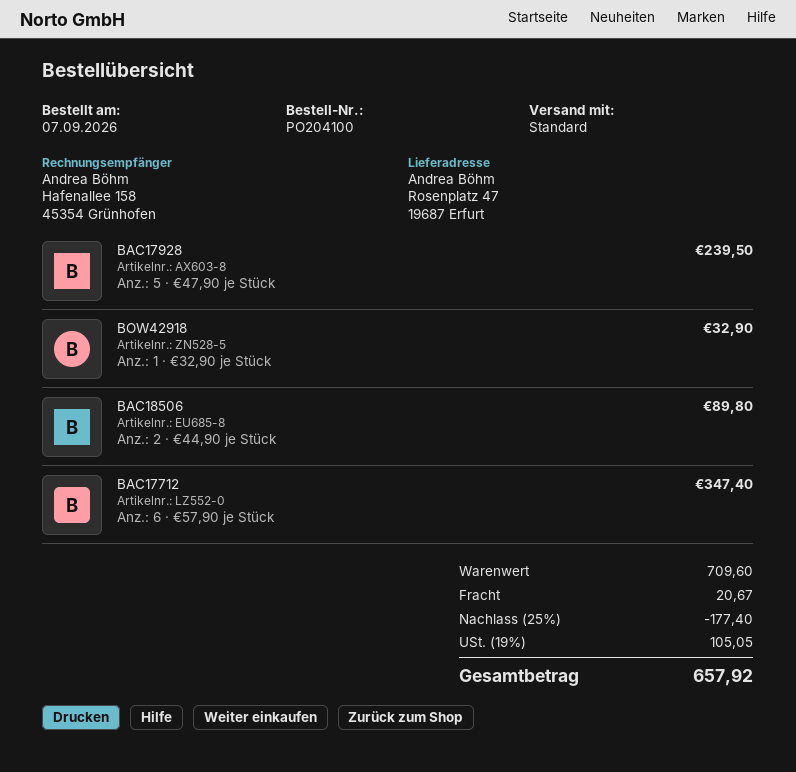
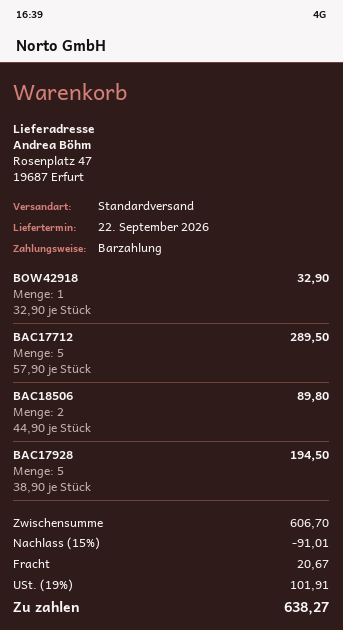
BAC17928: 5 x 47.90 = 239.50 -> 5 x 38.90 = 194.50
BAC17712: 6 x 57.90 = 347.40 -> 5 x 57.90 = 289.50
subtotal: 709.60 -> 606.70
discount: 25% = 177.40 -> 15% = 91.01
tax: 19% = 105.05 -> 19% = 101.91
total: 657.92 -> 638.27

